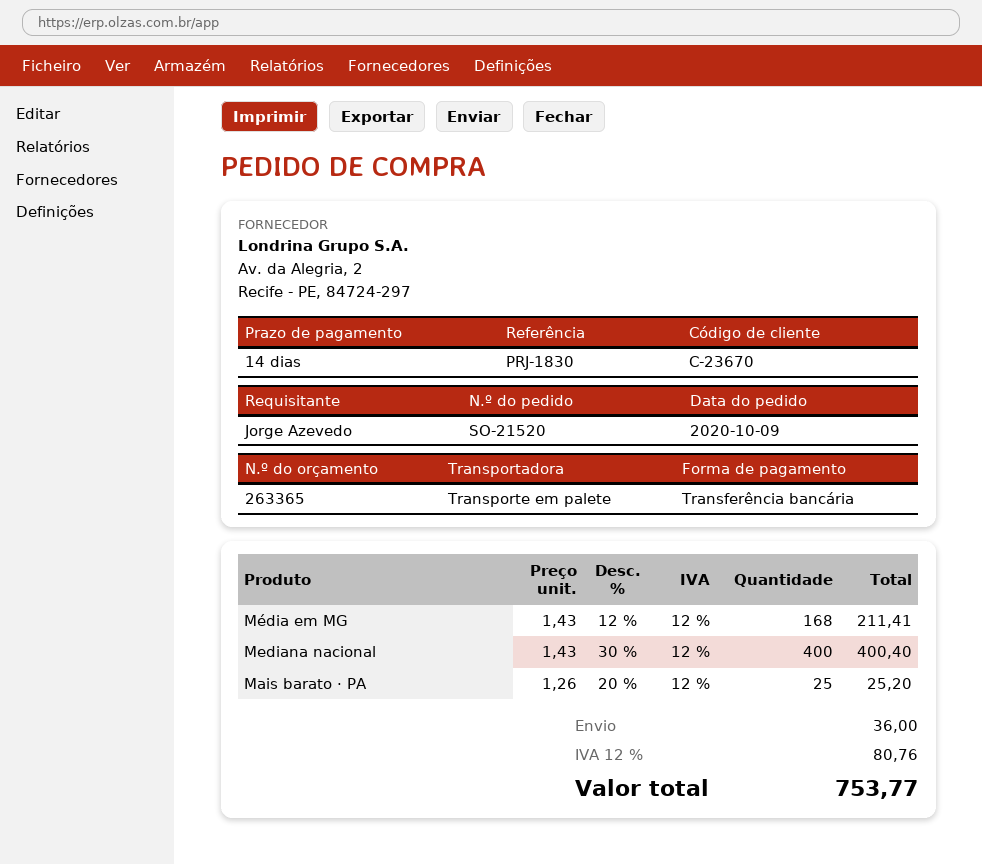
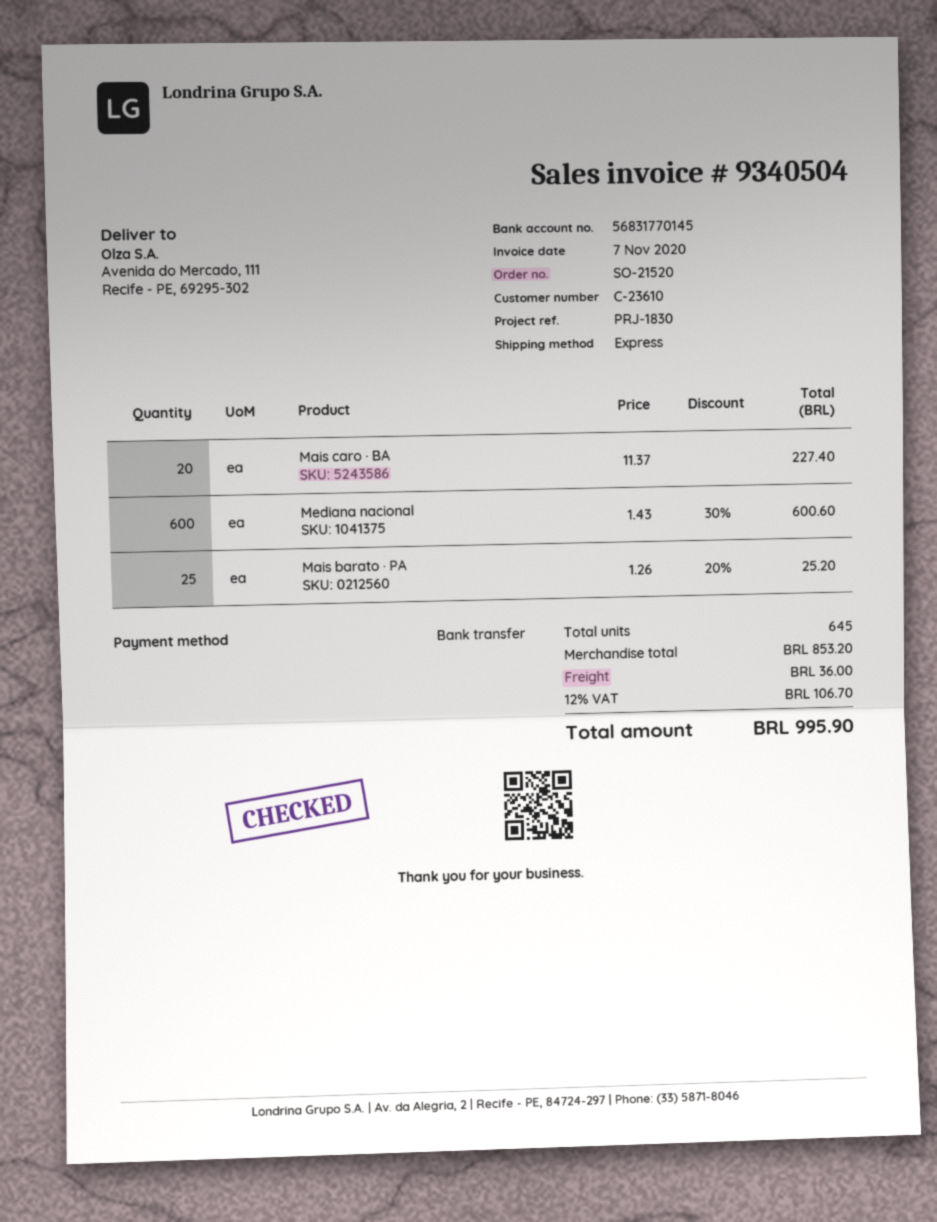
customer number: C-23670 -> C-23610
shipping method: pallet freight -> express
Média em MG: 168 x 1.43 - 12% = 211.41 -> none
Mediana nacional: 400 x 1.43 - 30% = 400.40 -> 600 x 1.43 - 30% = 600.60
Mais caro · BA: none -> 20 x 11.37 = 227.40
tax: 12% = 80.76 -> 12% = 106.70
total: 753.77 -> 995.90

